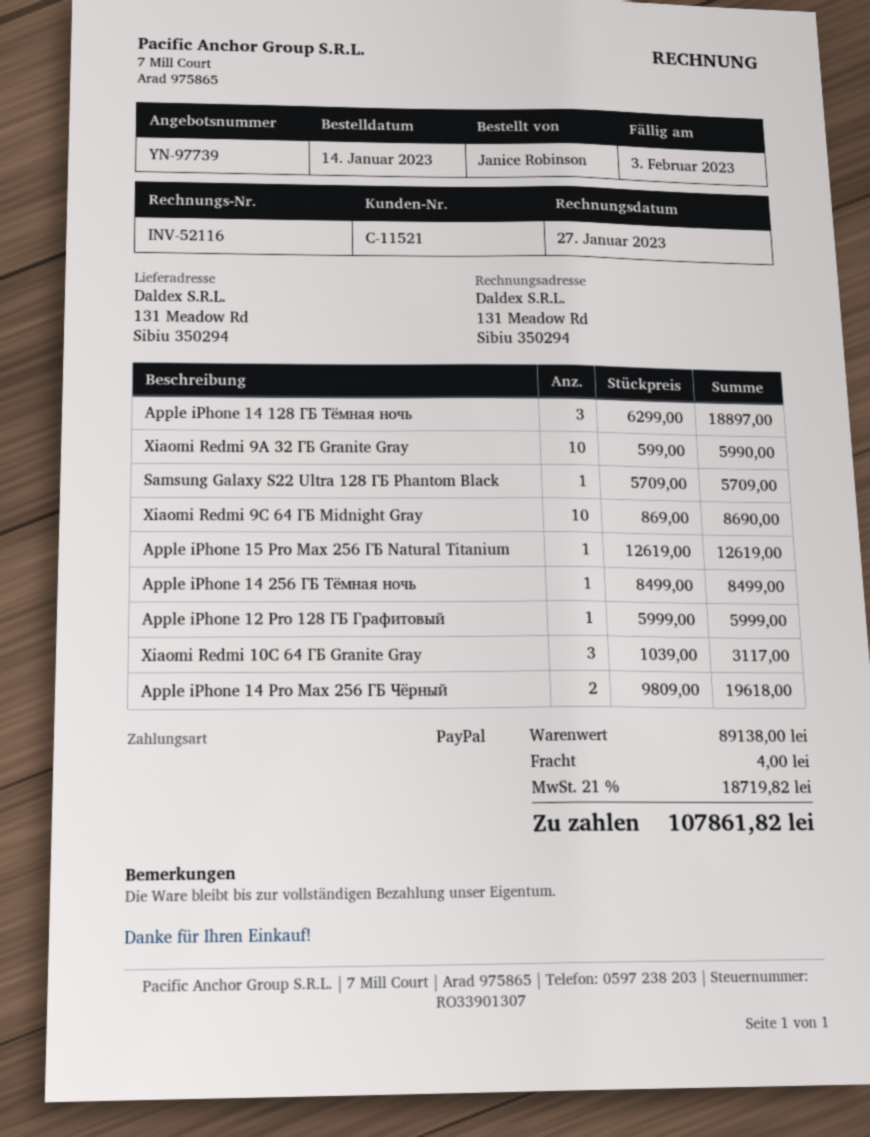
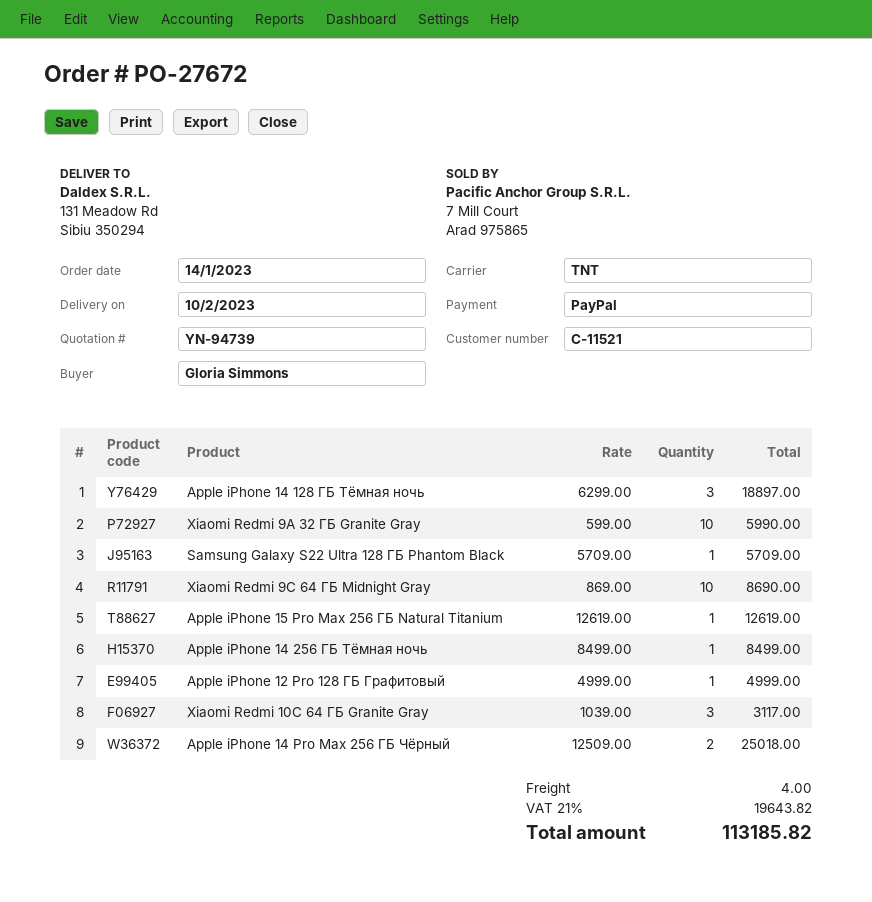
quote number: YN-97739 -> YN-94739
ordered by: Janice Robinson -> Gloria Simmons
Apple iPhone 12 Pro 128 ГБ Графитовый: 1 x 5999.00 = 5999.00 -> 1 x 4999.00 = 4999.00
Apple iPhone 14 Pro Max 256 ГБ Чёрный: 2 x 9809.00 = 19618.00 -> 2 x 12509.00 = 25018.00
tax: 21% = 18719.82 -> 21% = 19643.82
total: 107861.82 -> 113185.82

